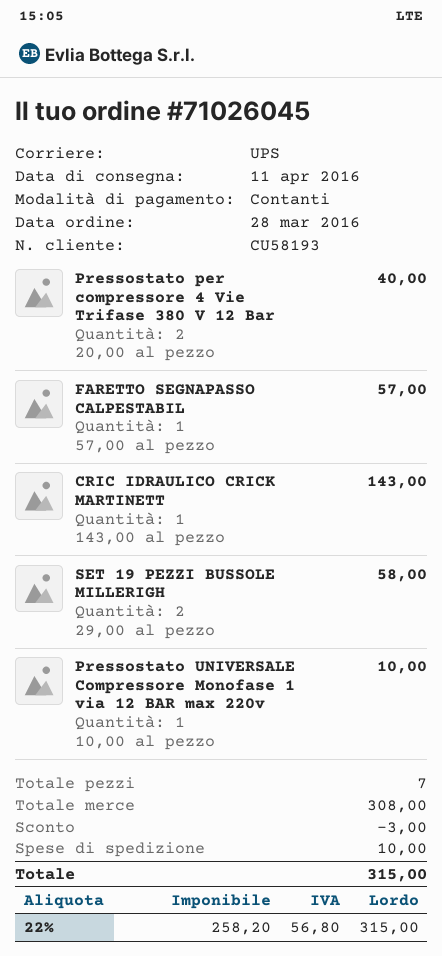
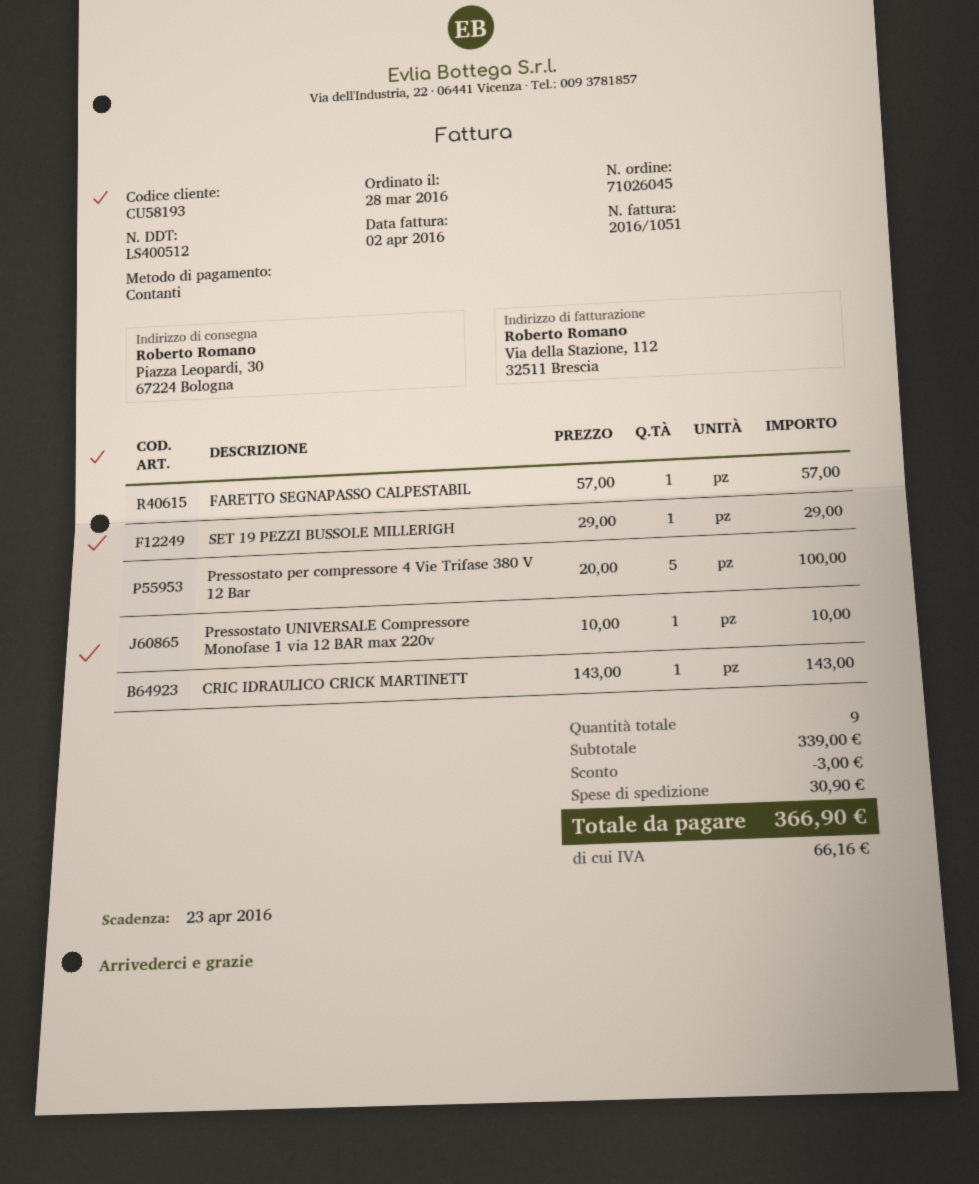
Pressostato per compressore 4 Vie Trifase 380 V 12 Bar: 2 x 20.00 = 40.00 -> 5 x 20.00 = 100.00
SET 19 PEZZI BUSSOLE MILLERIGH: 2 x 29.00 = 58.00 -> 1 x 29.00 = 29.00
total quantity: 7 -> 9
subtotal: 308.00 -> 339.00
shipping: 10.00 -> 30.90
tax: 56.80 -> 66.16
total: 315.00 -> 366.90

